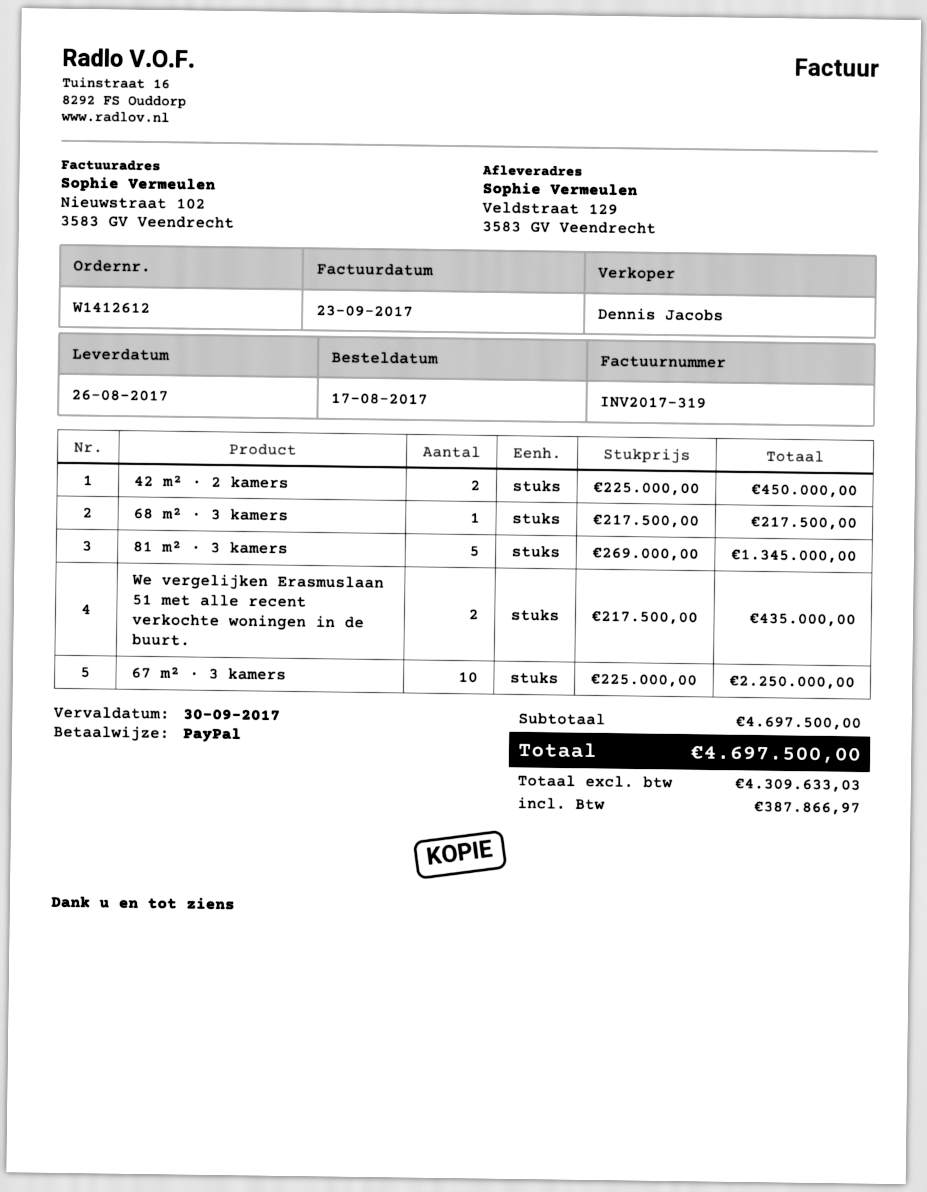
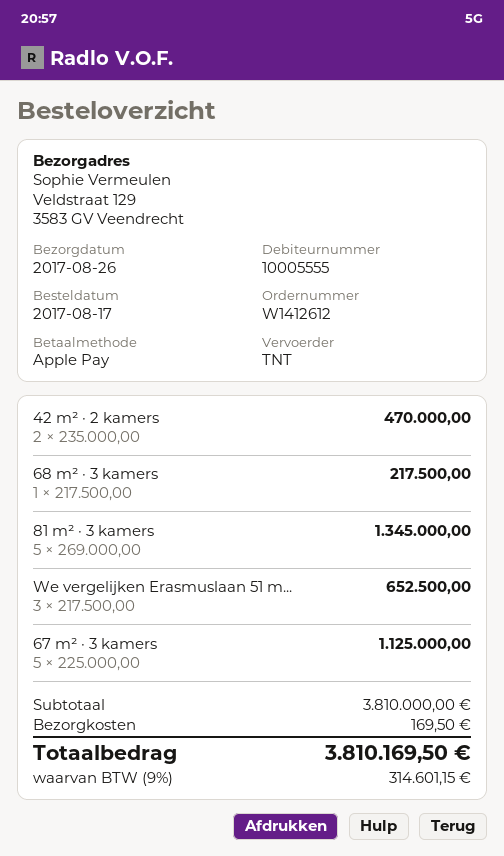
payment method: PayPal -> Apple Pay
42 m² · 2 kamers: 2 x 225000.00 = 450000.00 -> 2 x 235000.00 = 470000.00
We vergelijken Erasmuslaan 51 met alle recent verkochte woningen in de buurt.: 2 x 217500.00 = 435000.00 -> 3 x 217500.00 = 652500.00
67 m² · 3 kamers: 10 x 225000.00 = 2250000.00 -> 5 x 225000.00 = 1125000.00
subtotal: 4697500.00 -> 3810000.00
shipping: none -> 169.50
tax: 387866.97 -> 314601.15
total: 4697500.00 -> 3810169.50

